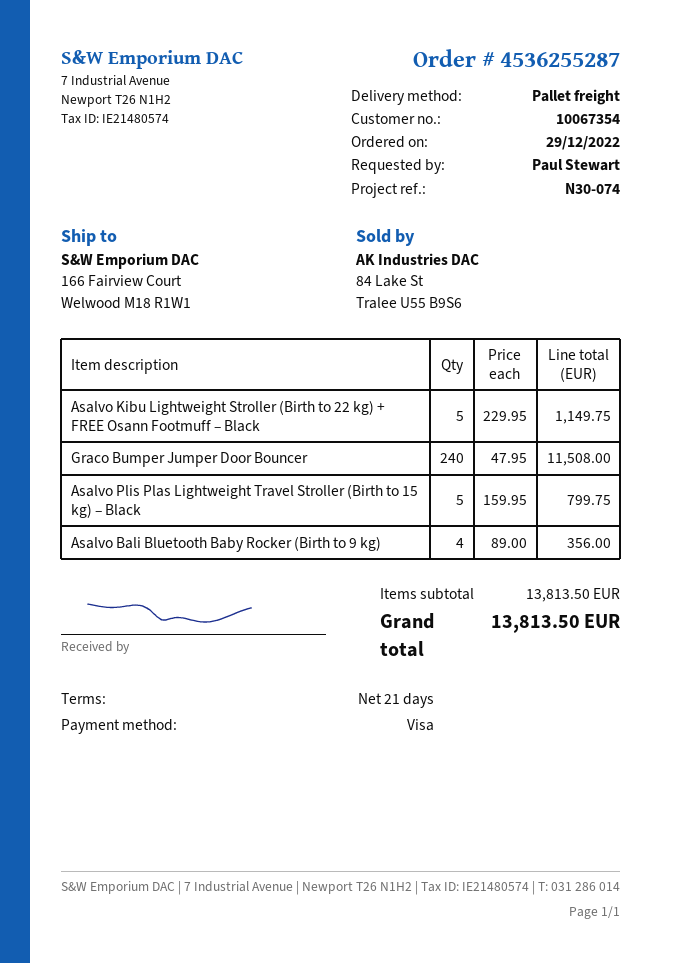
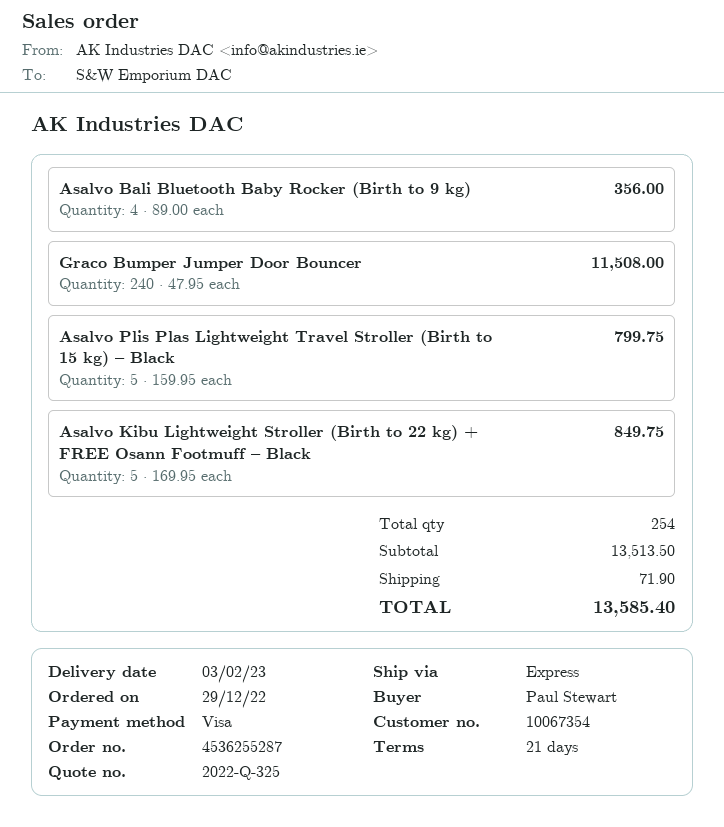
shipping method: pallet freight -> express
Asalvo Kibu Lightweight Stroller (Birth to 22 kg) + FREE Osann Footmuff – Black: 5 x 229.95 = 1149.75 -> 5 x 169.95 = 849.75
subtotal: 13813.50 -> 13513.50
shipping: none -> 71.90
total: 13813.50 -> 13585.40

